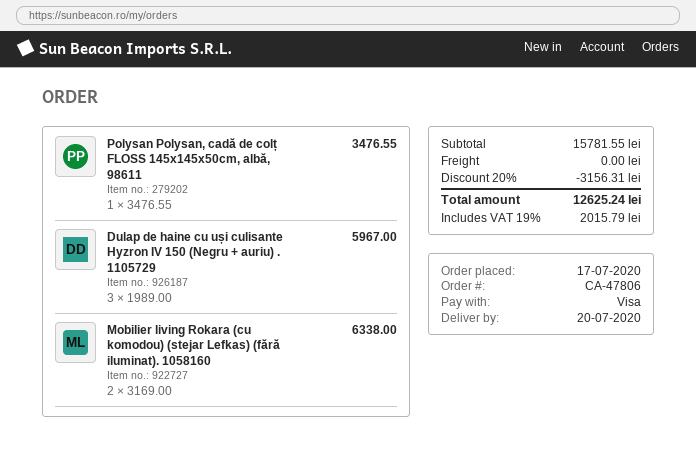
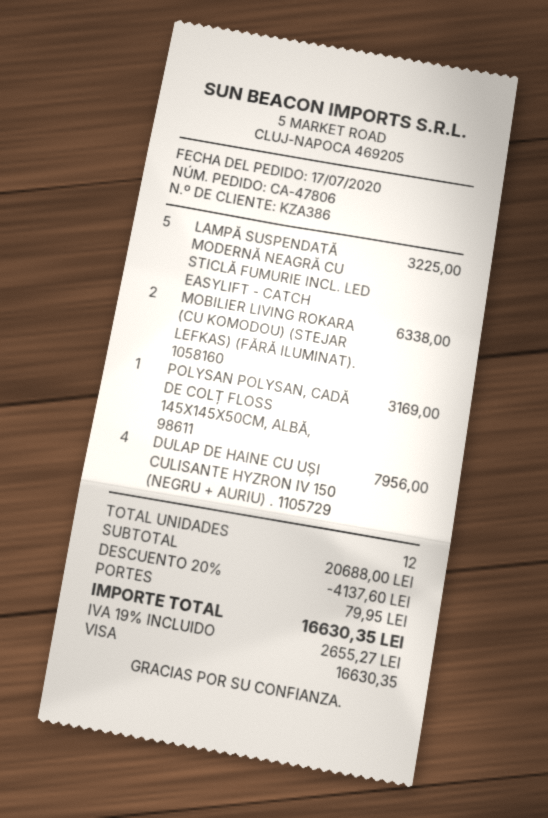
Polysan Polysan, cadă de colț FLOSS 145x145x50cm, albă, 98611: 1 for 3476.55 -> 1 for 3169.00
Dulap de haine cu uși culisante Hyzron IV 150 (Negru + auriu) . 1105729: 3 for 5967.00 -> 4 for 7956.00
LAMPĂ SUSPENDATĂ MODERNĂ NEAGRĂ CU STICLĂ FUMURIE INCL. LED EASYLIFT - CATCH: none -> 5 for 3225.00
subtotal: 15781.55 -> 20688.00
discount: 20% = 3156.31 -> 20% = 4137.60
shipping: 0.00 -> 79.95
tax: 19% = 2015.79 -> 19% = 2655.27
total: 12625.24 -> 16630.35

